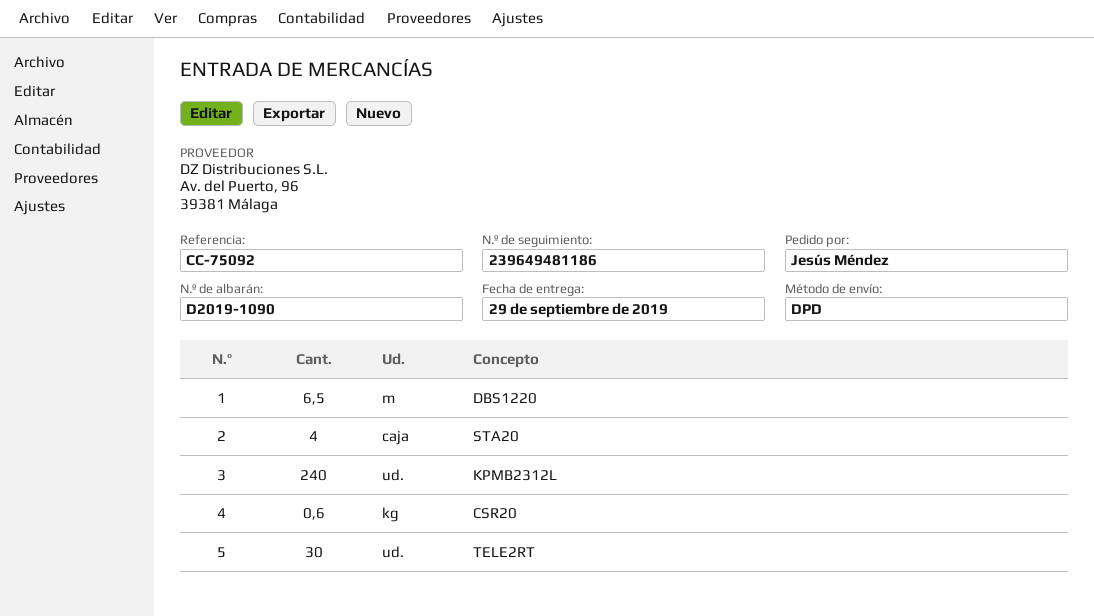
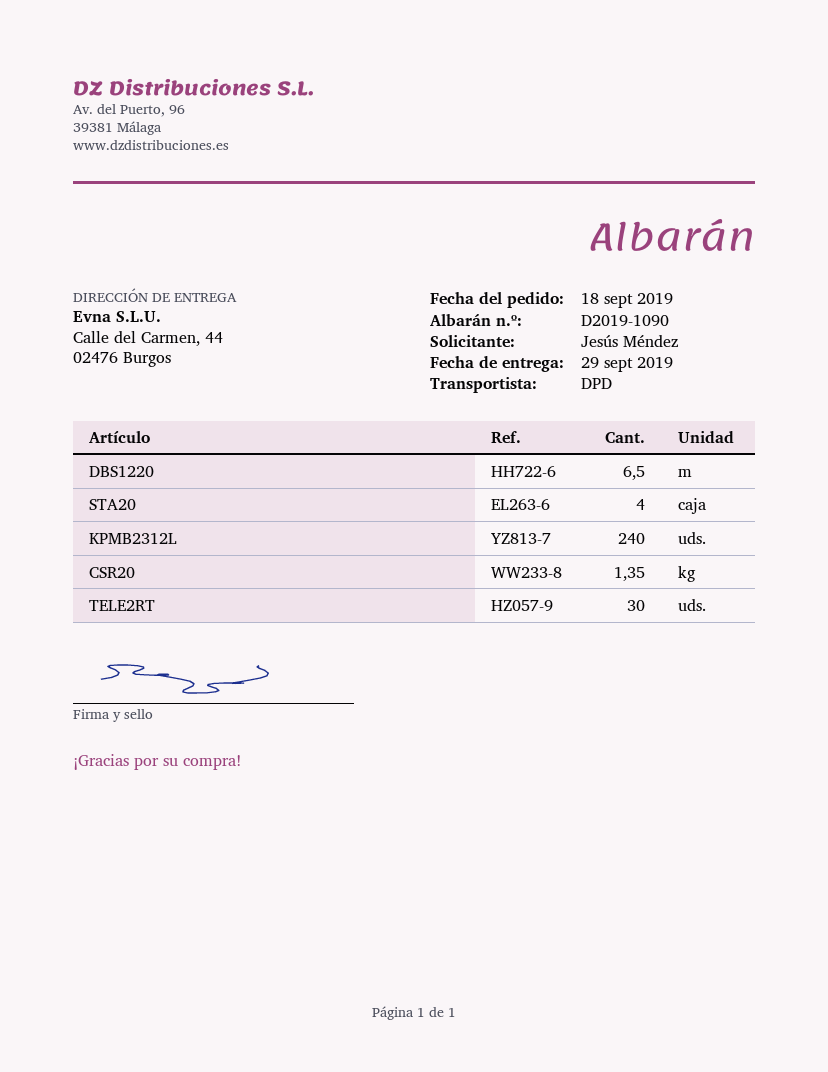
CSR20: 0.6 -> 1.35

